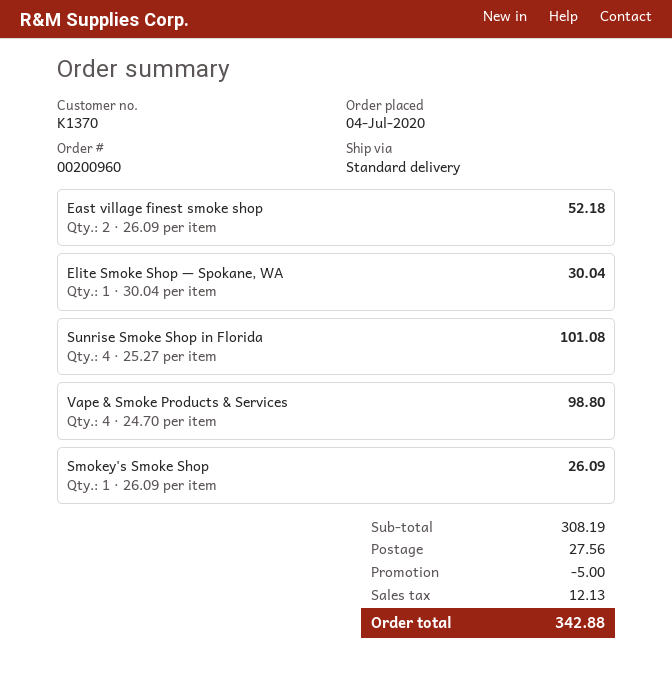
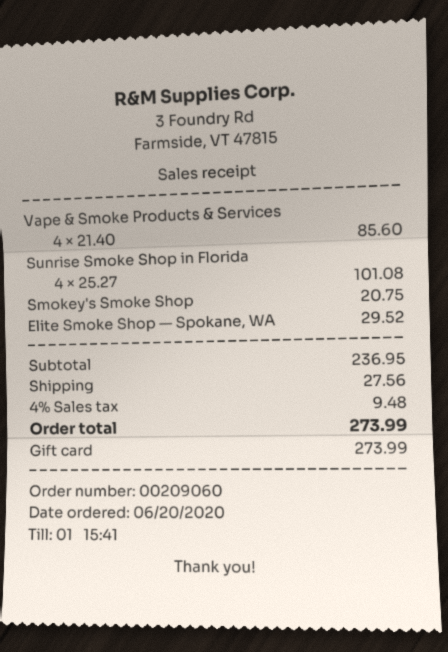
order number: 00200960 -> 00209060
order date: 2020-07-04 -> 2020-06-20
East village finest smoke shop: 2 x 26.09 = 52.18 -> none
Elite Smoke Shop — Spokane, WA: 1 x 30.04 = 30.04 -> 1 x 29.52 = 29.52
Vape & Smoke Products & Services: 4 x 24.70 = 98.80 -> 4 x 21.40 = 85.60
Smokey's Smoke Shop: 1 x 26.09 = 26.09 -> 1 x 20.75 = 20.75
subtotal: 308.19 -> 236.95
discount: 5.00 -> none
tax: 12.13 -> 9.48
total: 342.88 -> 273.99

